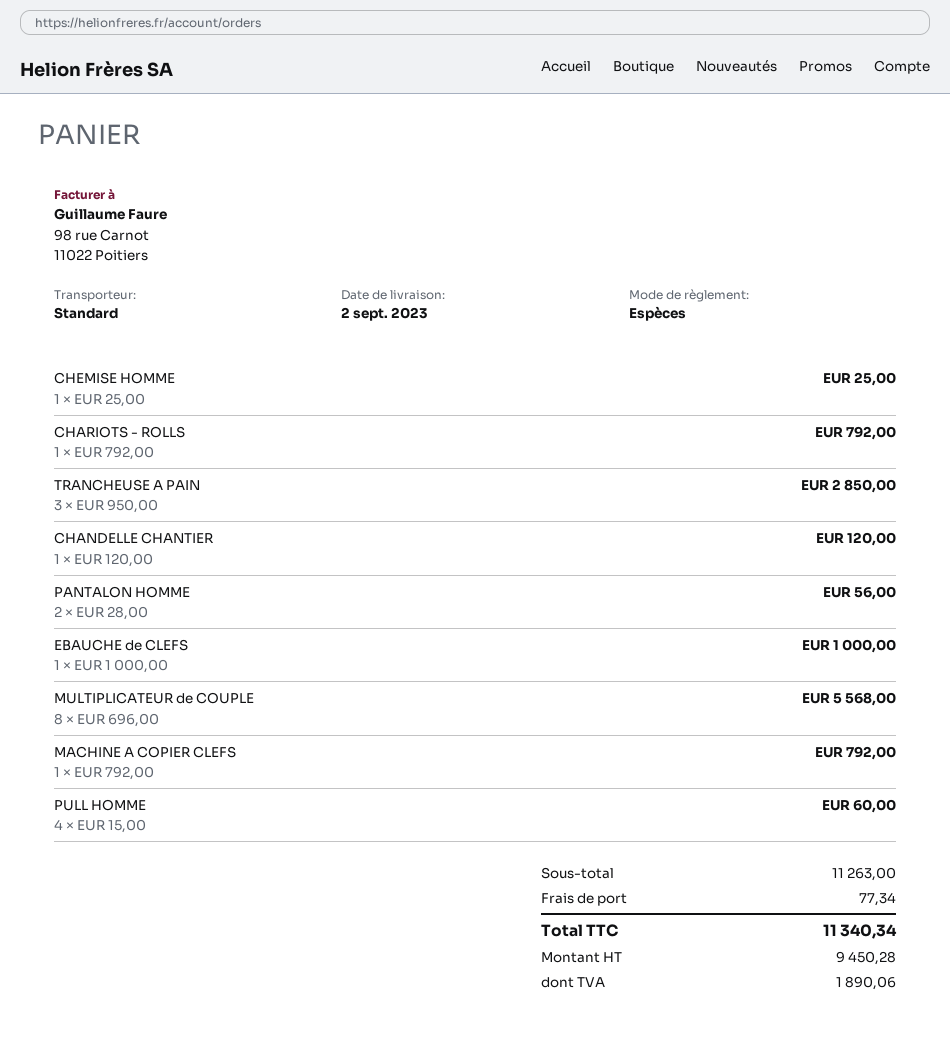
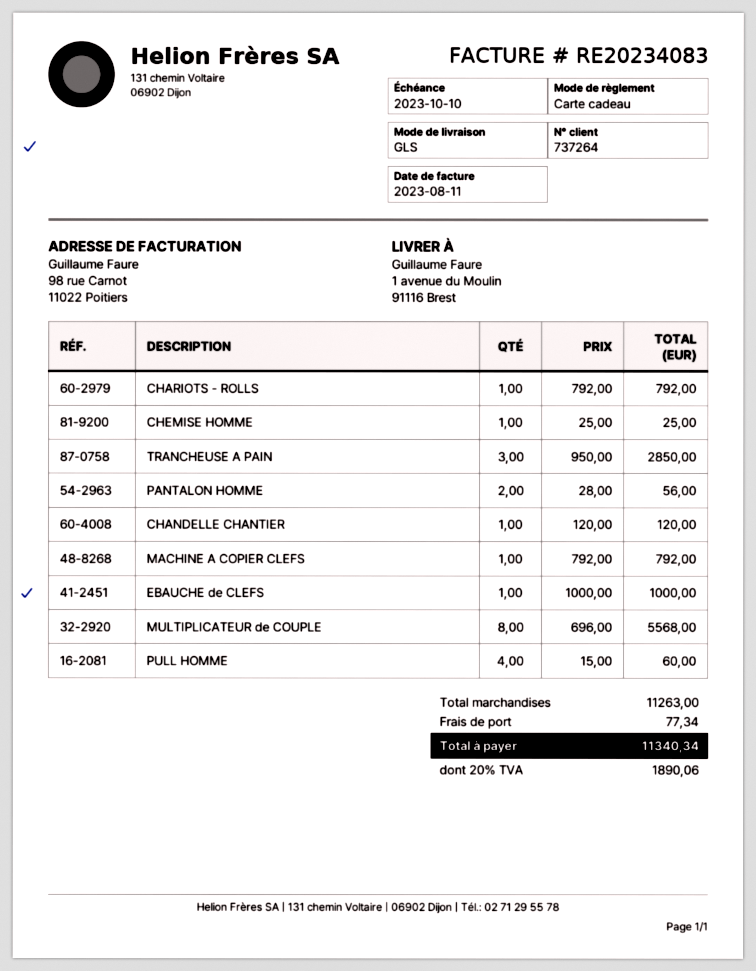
payment method: cash -> gift card
shipping method: standard -> GLS

